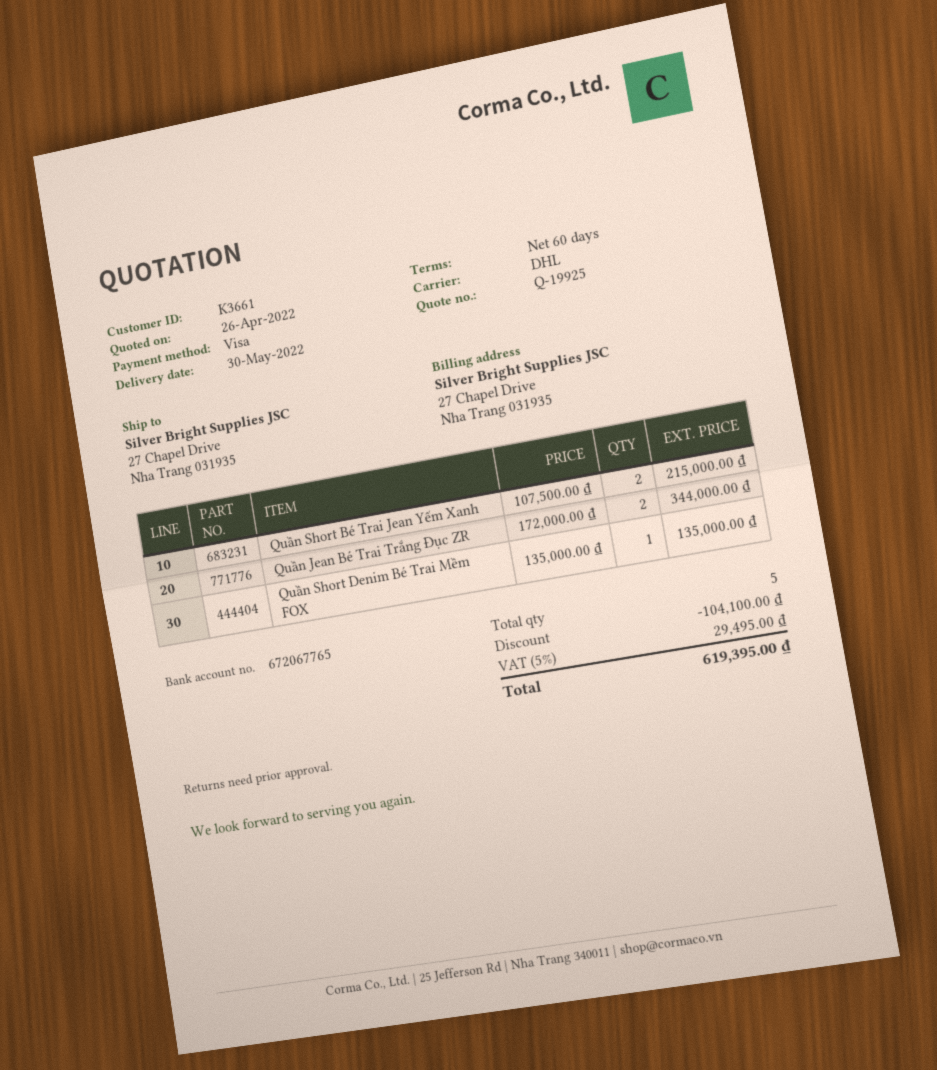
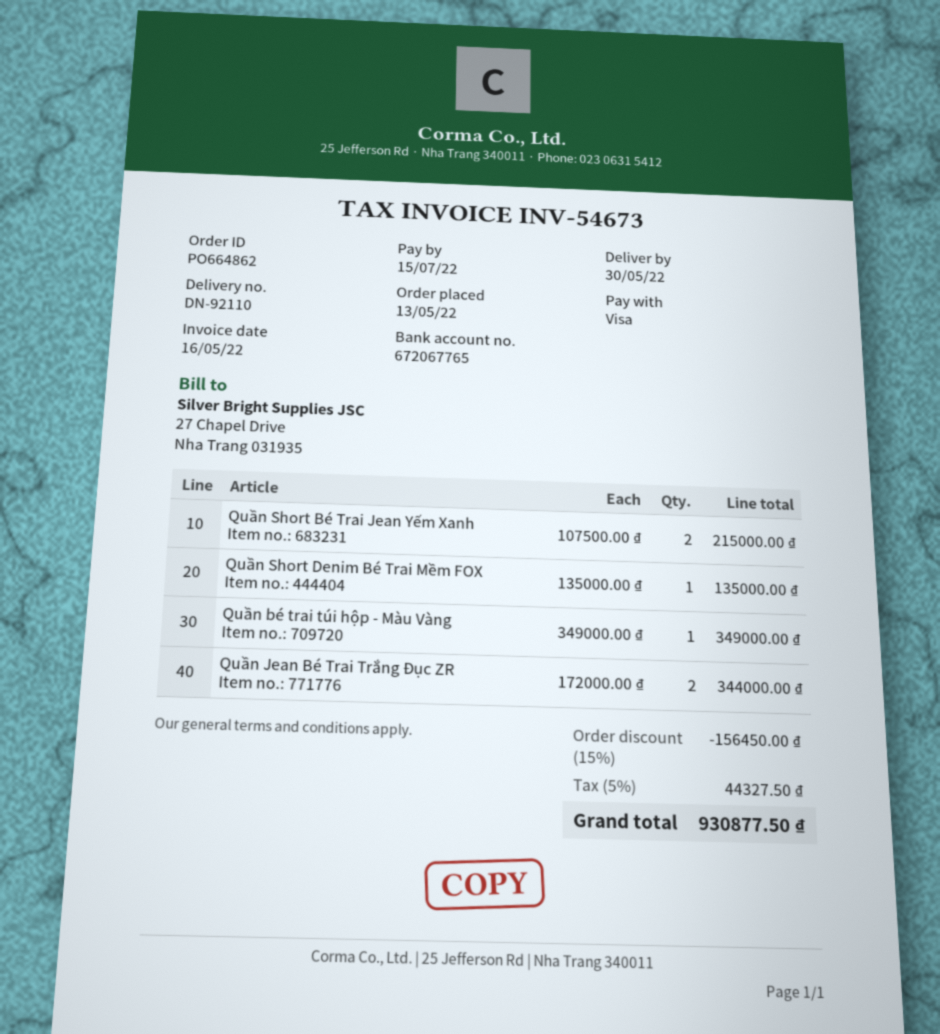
Quần bé trai túi hộp - Màu Vàng: none -> 1 x 349000.00 = 349000.00
discount: 104100.00 -> 156450.00
tax: 5% = 29495.00 -> 5% = 44327.50
total: 619395.00 -> 930877.50

